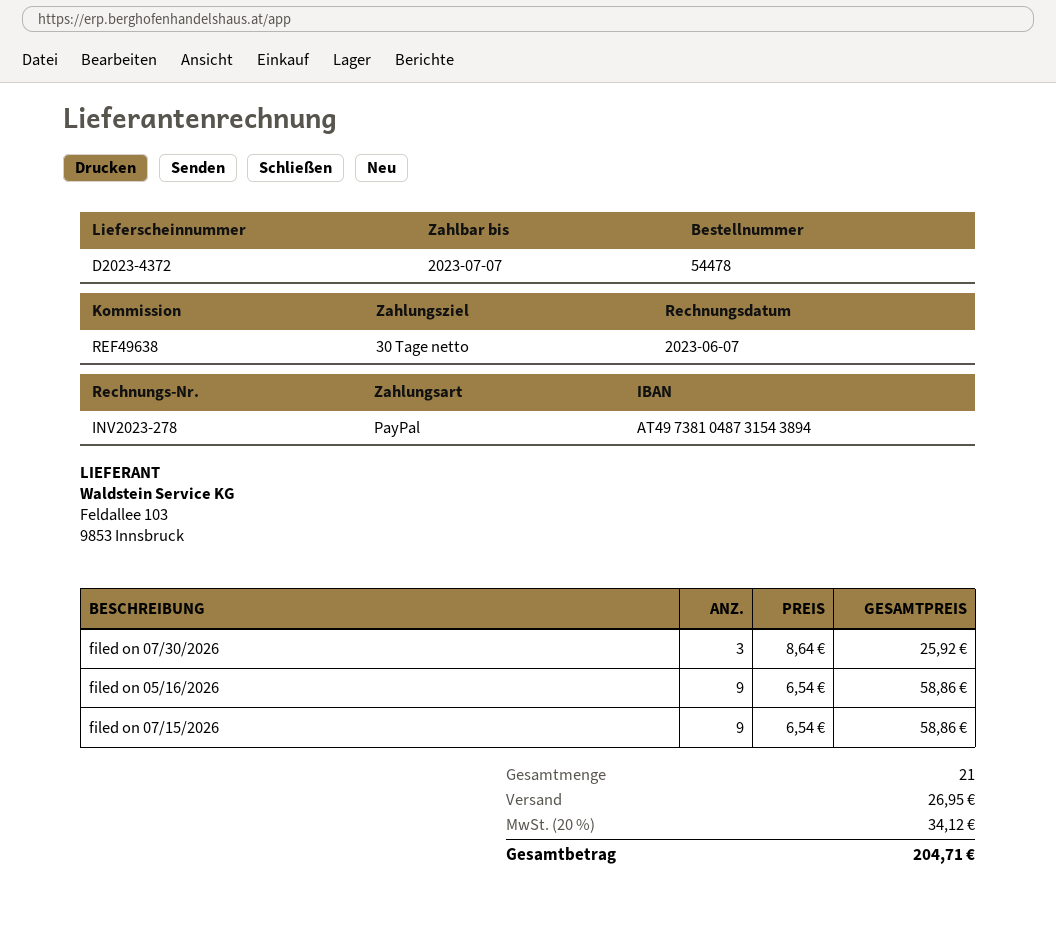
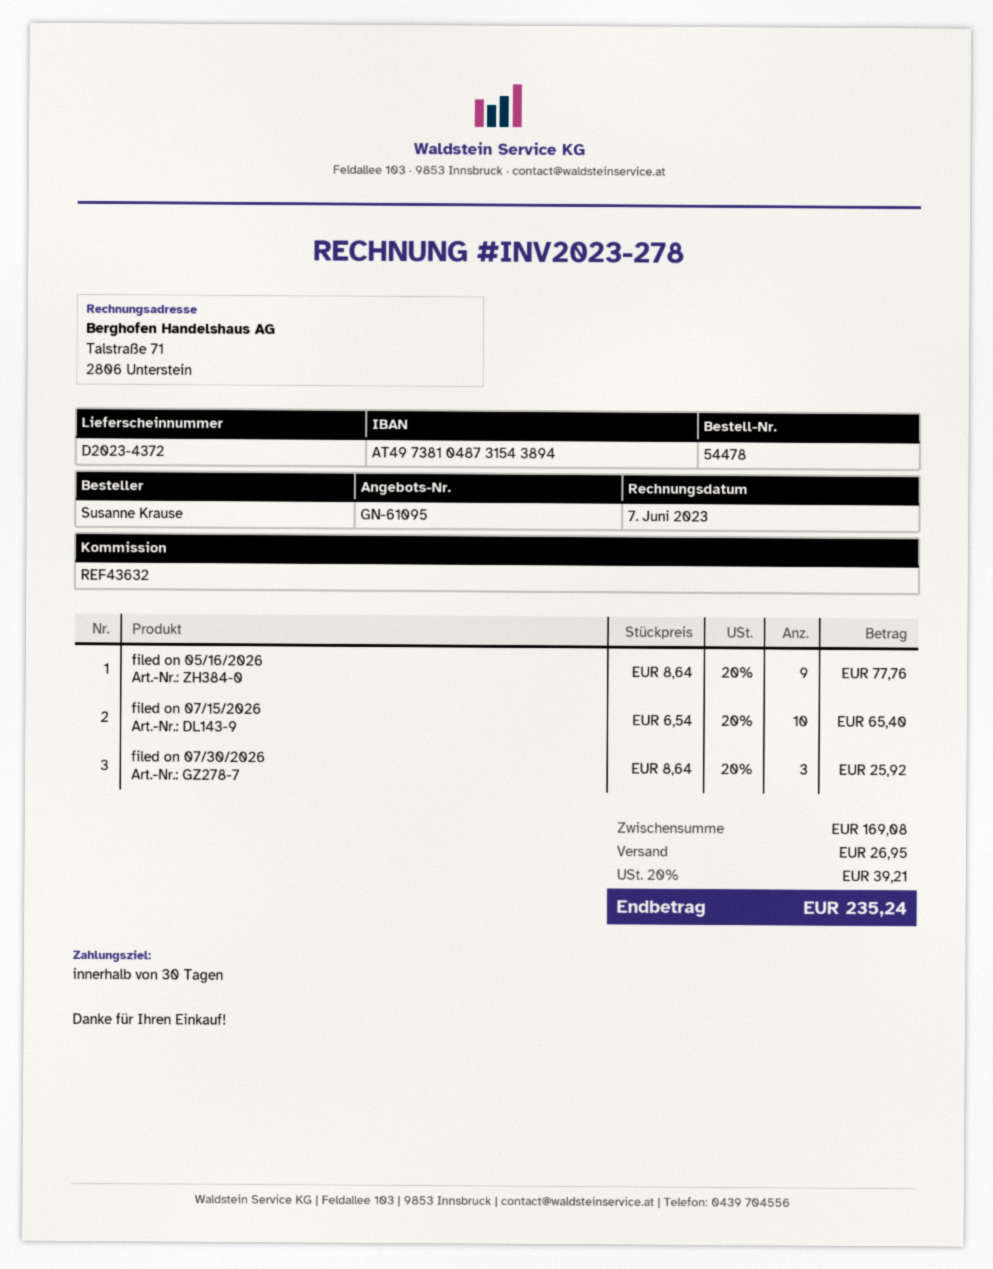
reference: REF49638 -> REF43632
filed on 05/16/2026: 9 x 6.54 = 58.86 -> 9 x 8.64 = 77.76
filed on 07/15/2026: 9 x 6.54 = 58.86 -> 10 x 6.54 = 65.40
tax: 20% = 34.12 -> 20% = 39.21
total: 204.71 -> 235.24

